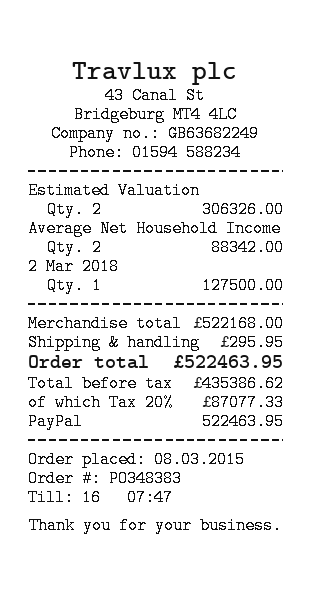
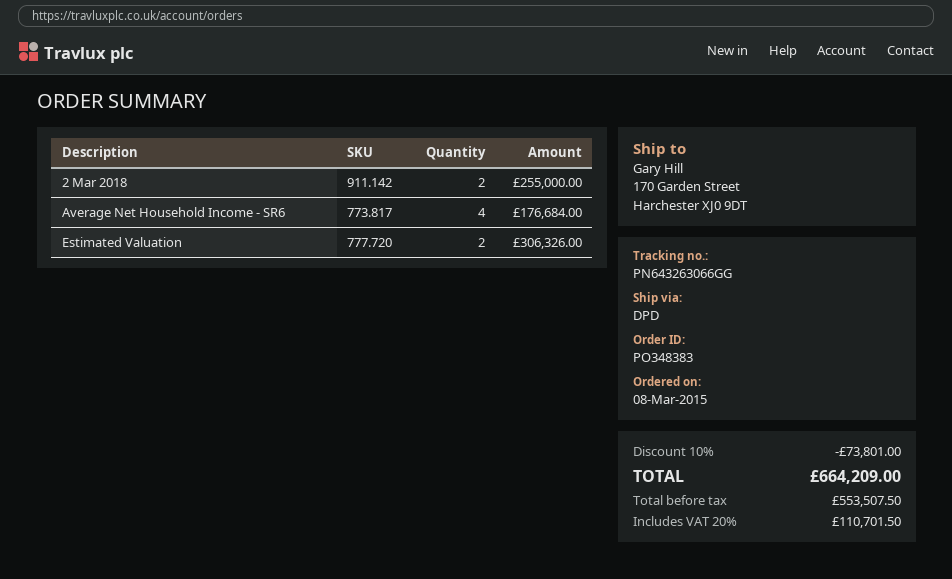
Average Net Household Income: 2 for 88342.00 -> 4 for 176684.00
2 Mar 2018: 1 for 127500.00 -> 2 for 255000.00
discount: none -> 10% = 73801.00
shipping: 295.95 -> none
net: 435386.62 -> 553507.50
tax: 20% = 87077.33 -> 20% = 110701.50
total: 522463.95 -> 664209.00

